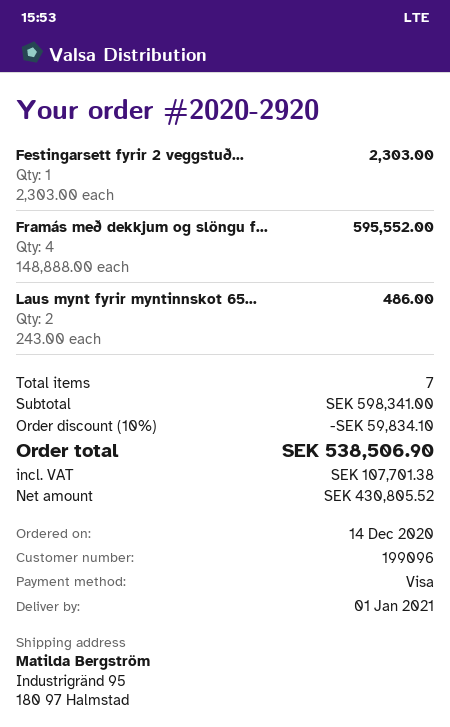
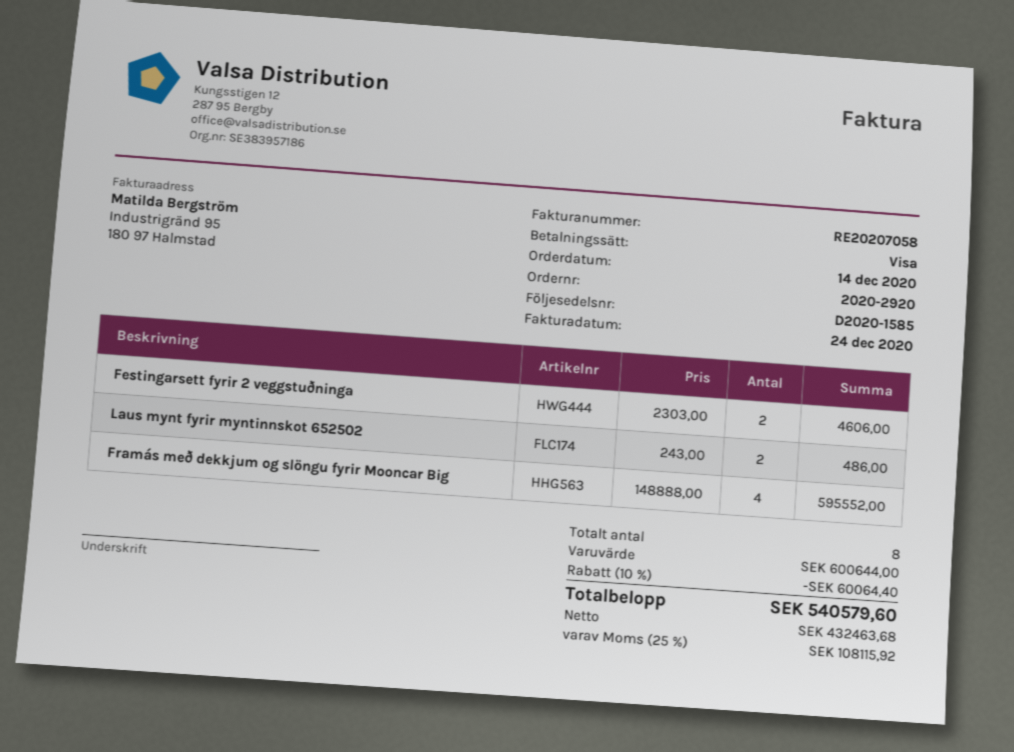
Festingarsett fyrir 2 veggstuð...: 1 x 2303.00 = 2303.00 -> 2 x 2303.00 = 4606.00
total quantity: 7 -> 8
subtotal: 598341.00 -> 600644.00
discount: 10% = 59834.10 -> 10% = 60064.40
net: 430805.52 -> 432463.68
tax: 107701.38 -> 108115.92
total: 538506.90 -> 540579.60

